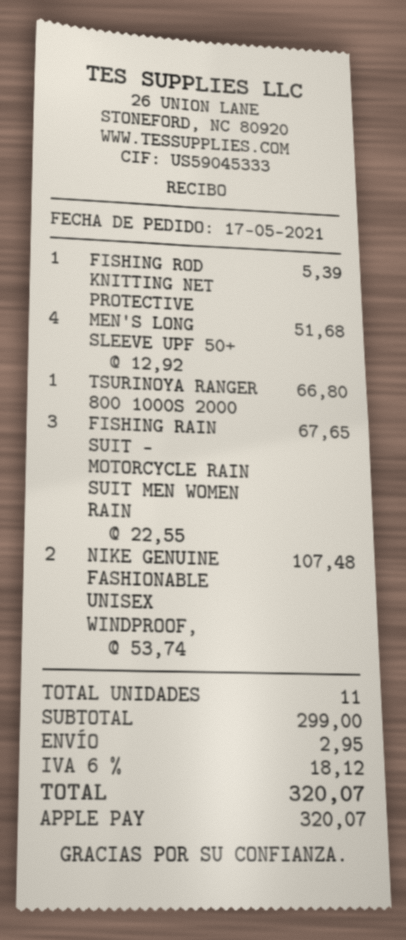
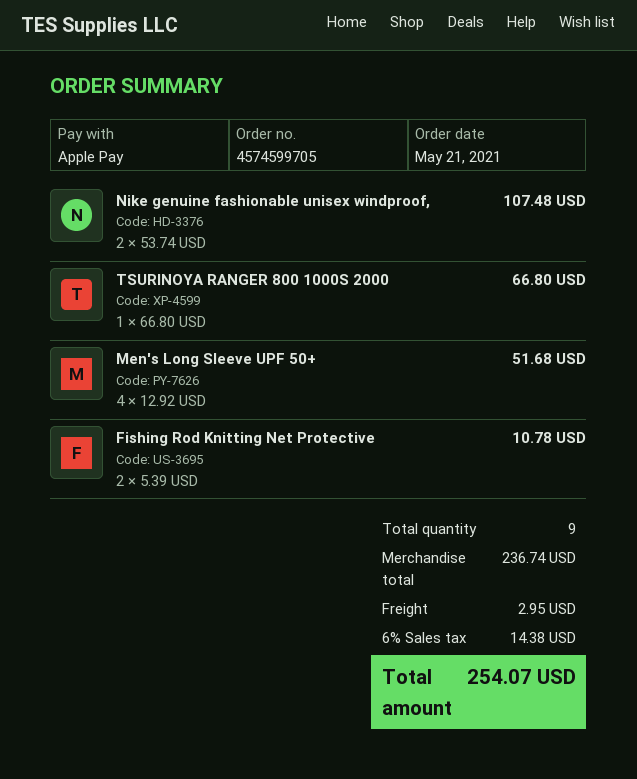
order date: 2021-05-17 -> 2021-05-21
FISHING ROD KNITTING NET PROTECTIVE: 1 x 5.39 = 5.39 -> 2 x 5.39 = 10.78
FISHING RAIN SUIT - MOTORCYCLE RAIN SUIT MEN WOMEN RAIN: 3 x 22.55 = 67.65 -> none
total quantity: 11 -> 9
subtotal: 299.00 -> 236.74
tax: 6% = 18.12 -> 6% = 14.38
total: 320.07 -> 254.07

